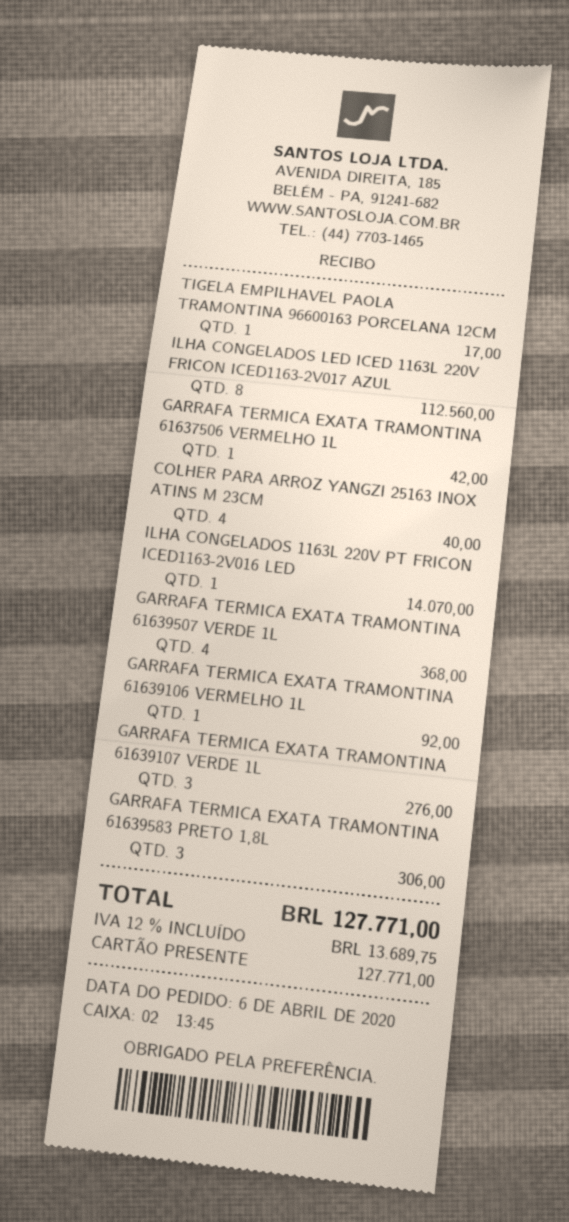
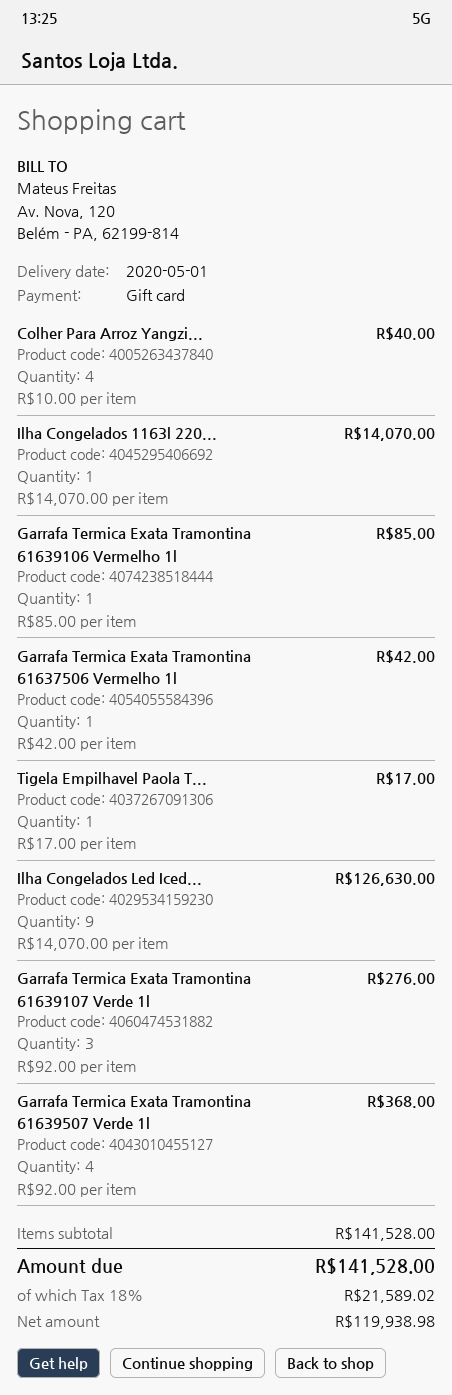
ILHA CONGELADOS LED ICED 1163L 220V FRICON ICED1163-2V017 AZUL: 8 for 112560.00 -> 9 for 126630.00
GARRAFA TERMICA EXATA TRAMONTINA 61639106 VERMELHO 1L: 1 for 92.00 -> 1 for 85.00
GARRAFA TERMICA EXATA TRAMONTINA 61639583 PRETO 1,8L: 3 for 306.00 -> none
tax: 12% = 13689.75 -> 18% = 21589.02
total: 127771.00 -> 141528.00

